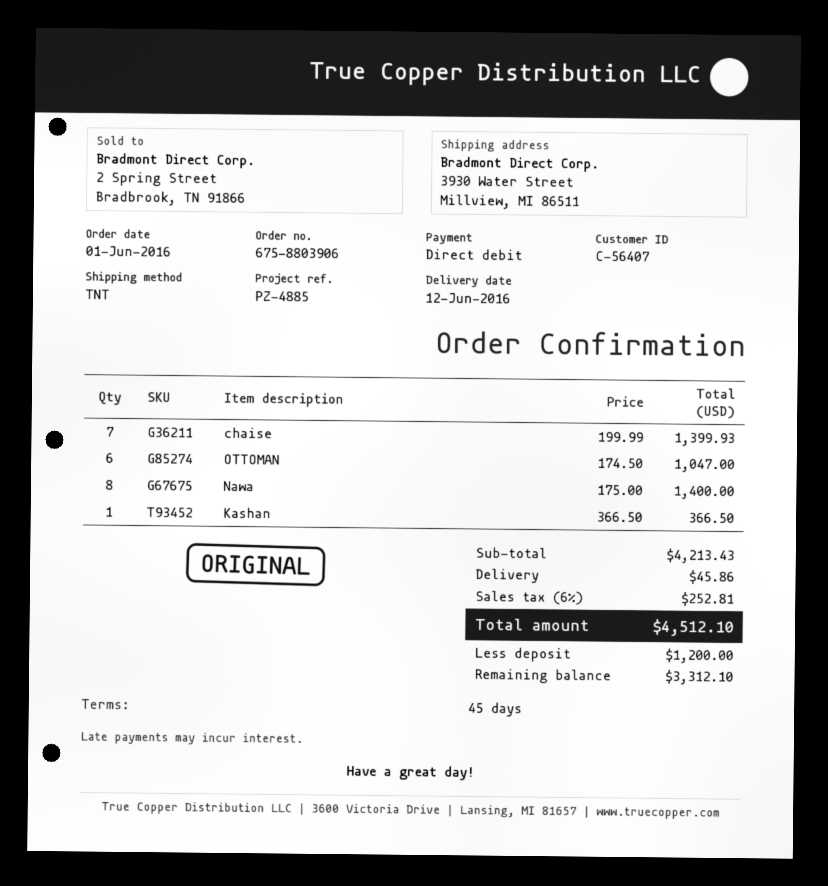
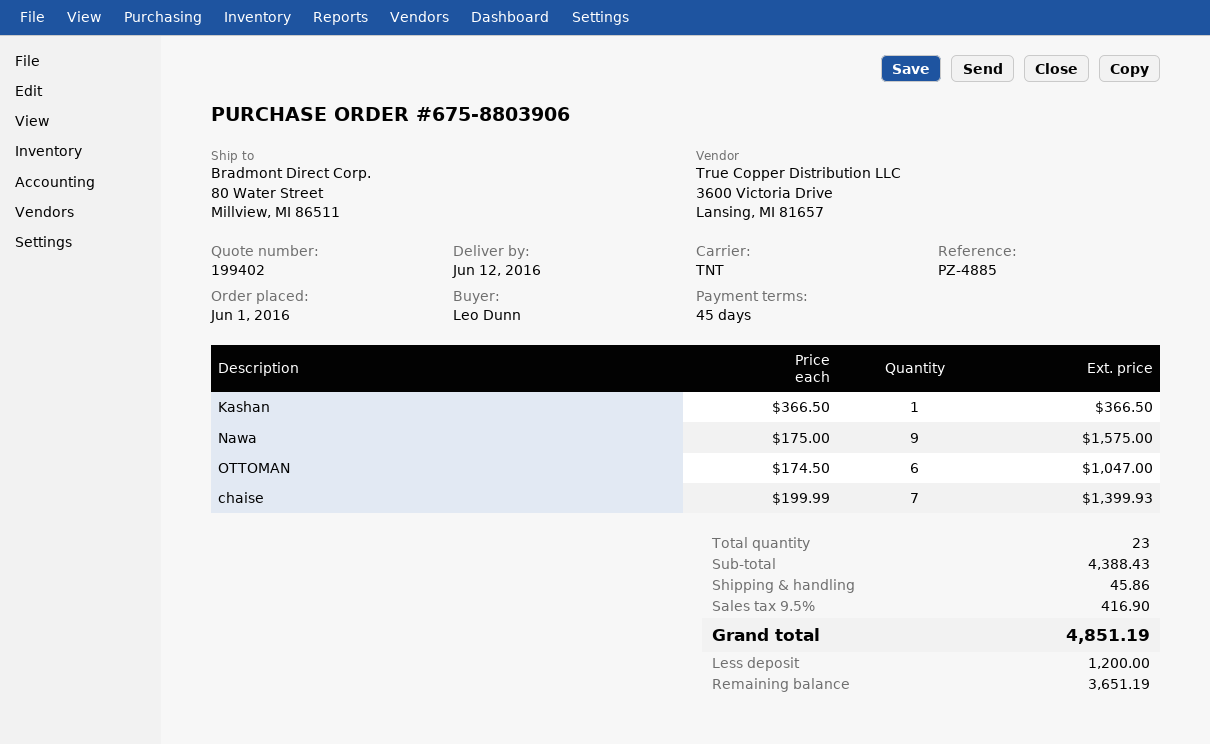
ship to: 3930 Water Street, Millview, MI 86511 -> 80 Water Street, Millview, MI 86511
Nawa: 8 x 175.00 = 1400.00 -> 9 x 175.00 = 1575.00
subtotal: 4213.43 -> 4388.43
tax: 6% = 252.81 -> 9.5% = 416.90
total: 4512.10 -> 4851.19
balance: 3312.10 -> 3651.19

